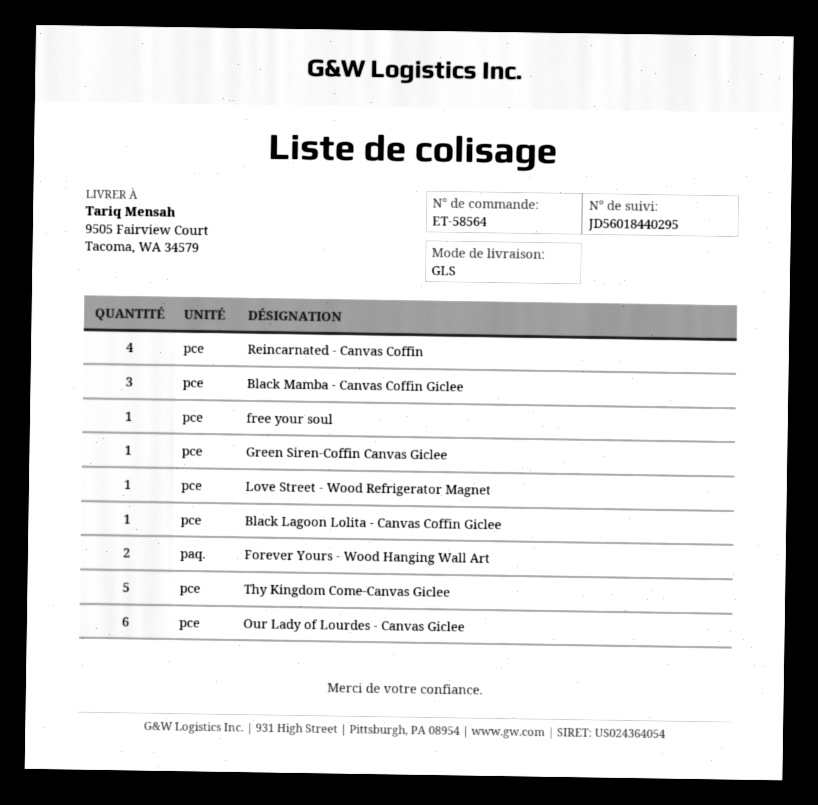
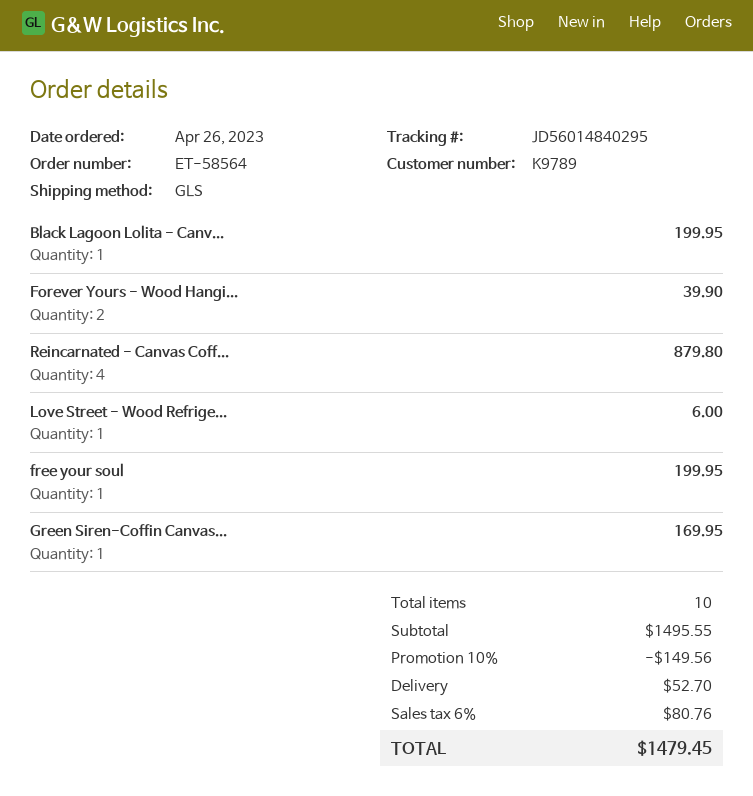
tracking number: JD56018440295 -> JD56014840295
Black Mamba - Canvas Coffin Giclee: 3 -> none
Thy Kingdom Come-Canvas Giclee: 5 -> none
Our Lady of Lourdes - Canvas Giclee: 6 -> none

